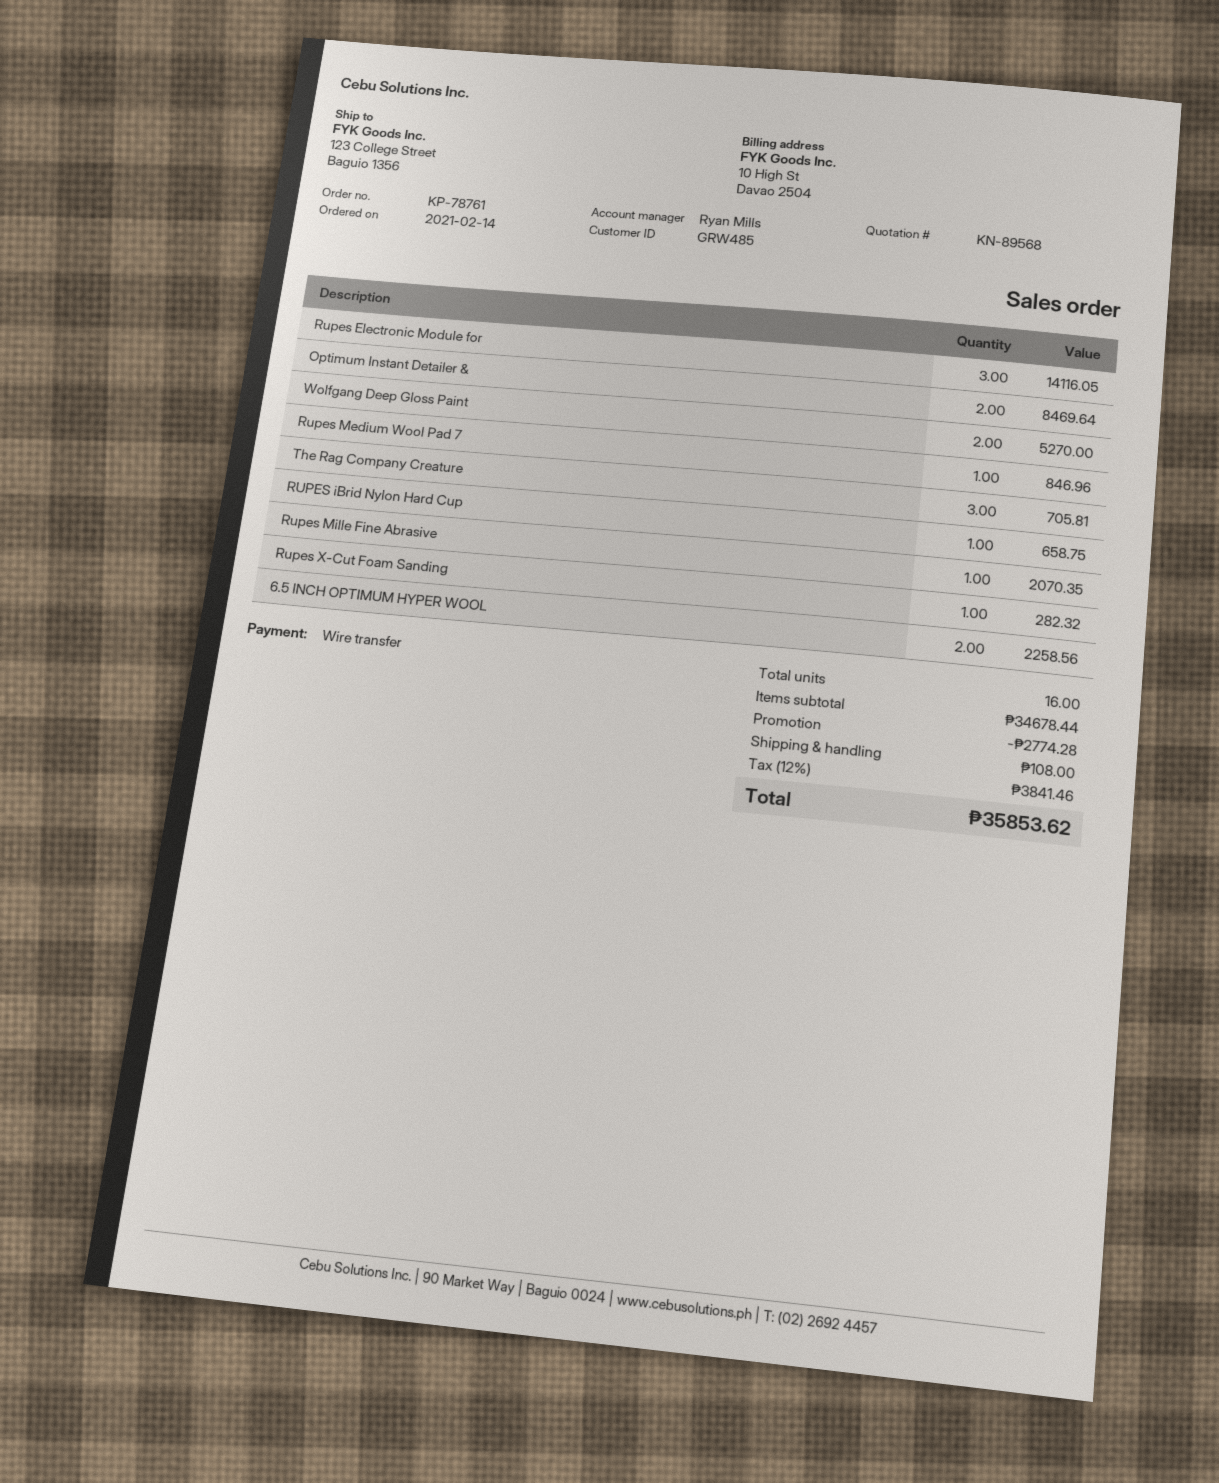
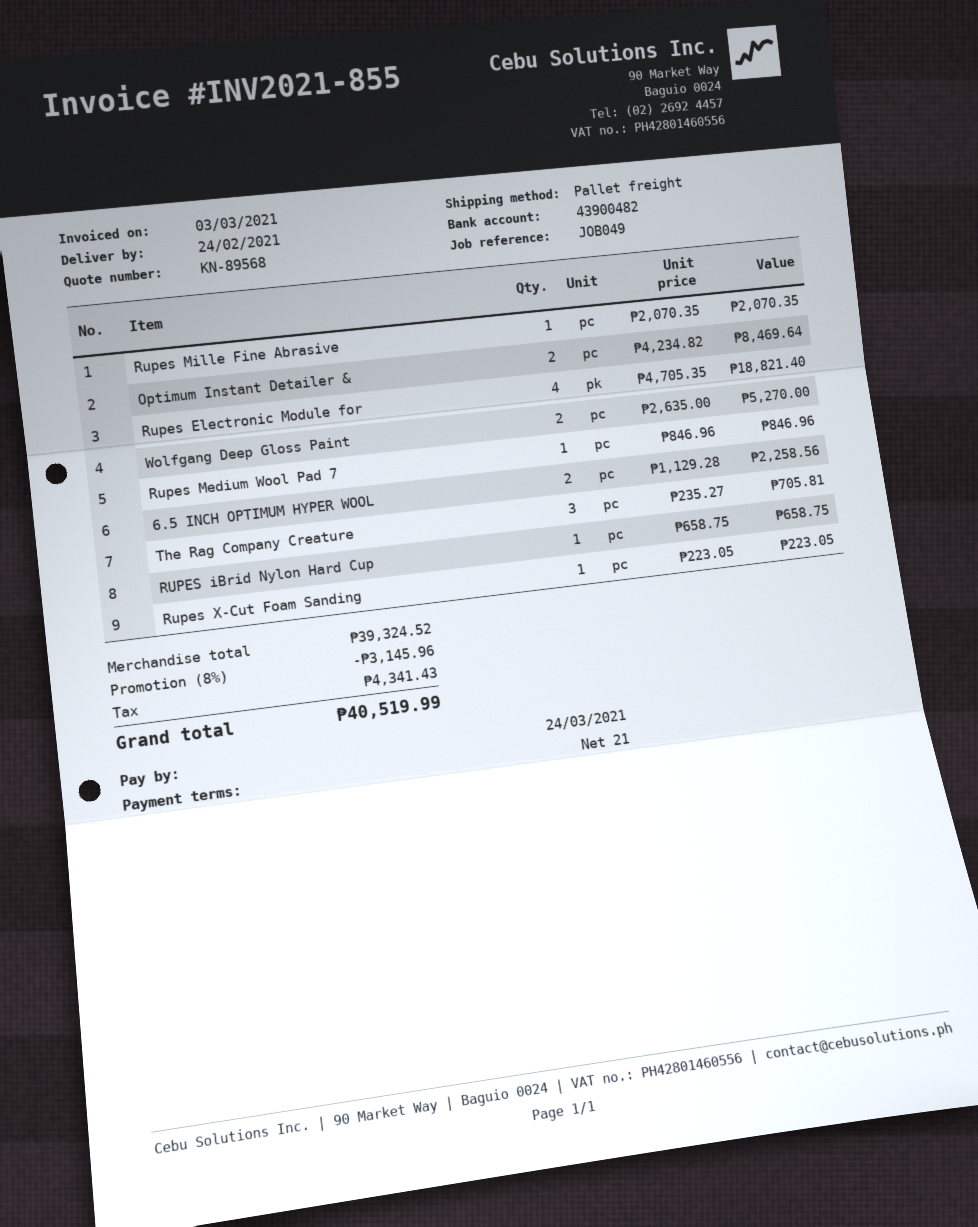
Rupes Electronic Module for: 3 for 14116.05 -> 4 for 18821.40
Rupes X-Cut Foam Sanding: 1 for 282.32 -> 1 for 223.05
subtotal: 34678.44 -> 39324.52
discount: 2774.28 -> 3145.96
shipping: 108.00 -> none
tax: 3841.46 -> 4341.43
total: 35853.62 -> 40519.99

